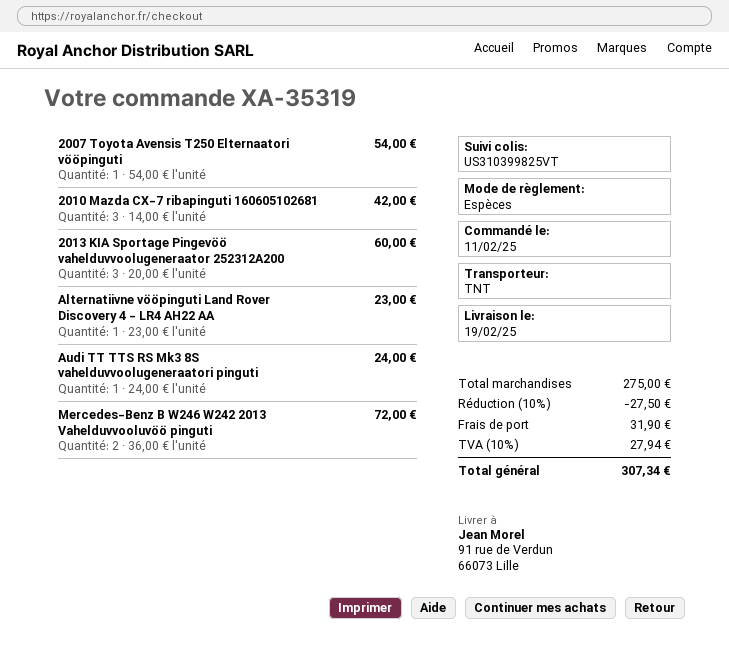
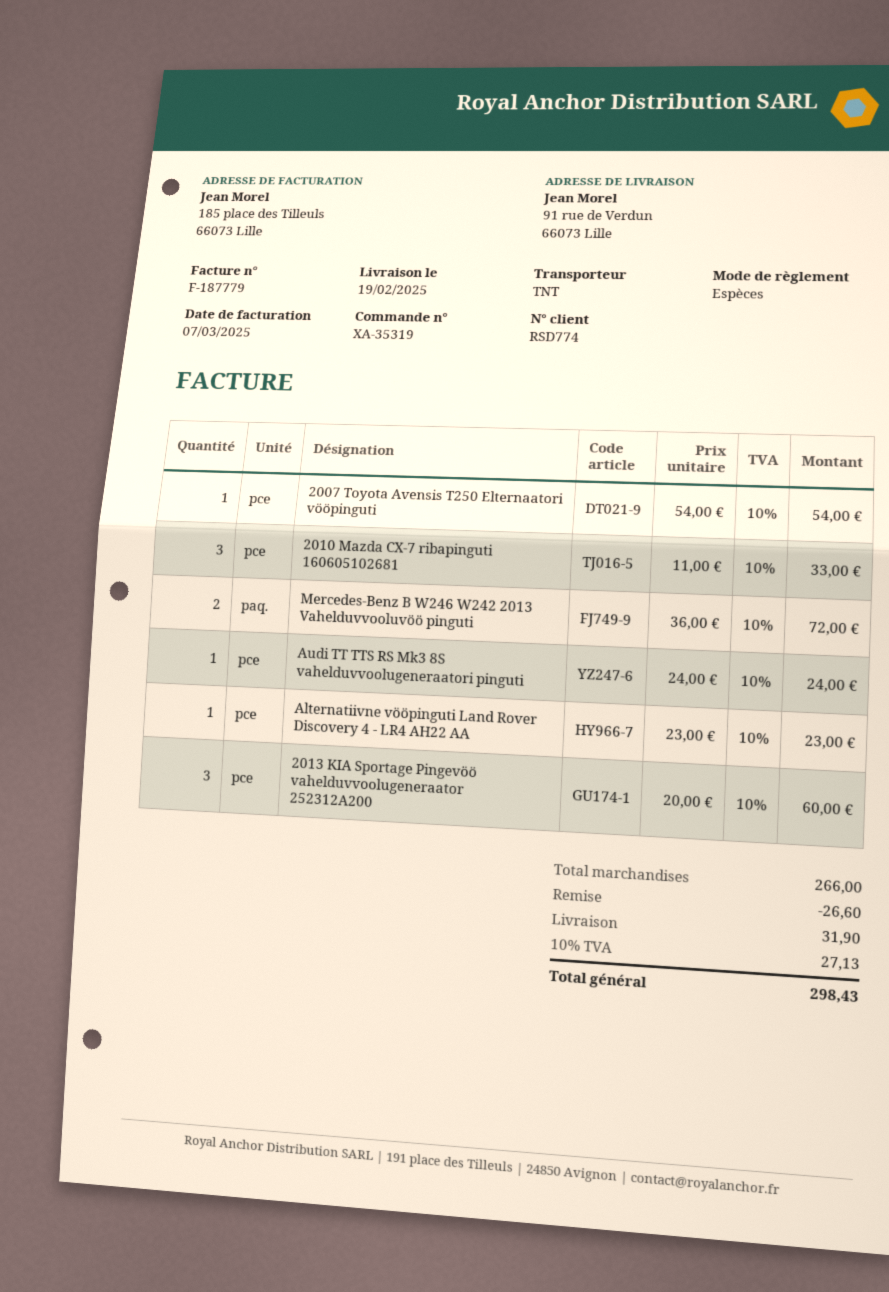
2010 Mazda CX-7 ribapinguti 160605102681: 3 x 14.00 = 42.00 -> 3 x 11.00 = 33.00
subtotal: 275.00 -> 266.00
discount: 27.50 -> 26.60
tax: 10% = 27.94 -> 10% = 27.13
total: 307.34 -> 298.43

